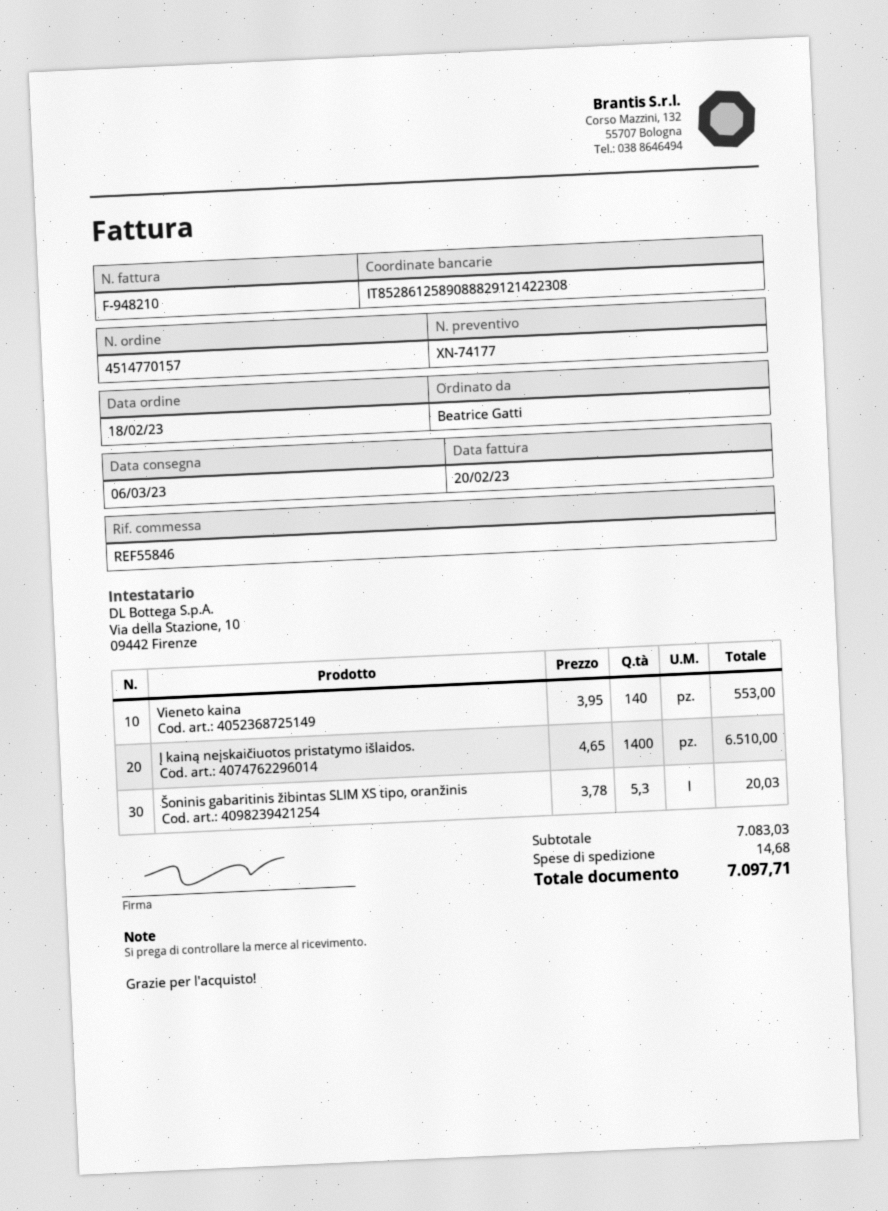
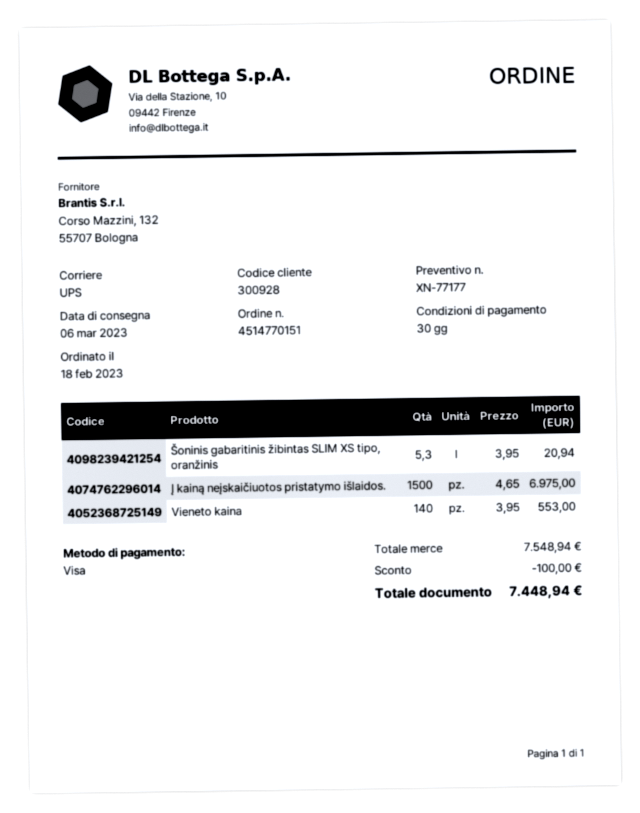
quote number: XN-74177 -> XN-77177
order number: 4514770157 -> 4514770151
Į kainą neįskaičiuotos pristatymo išlaidos.: 1400 x 4.65 = 6510.00 -> 1500 x 4.65 = 6975.00
Šoninis gabaritinis žibintas SLIM XS tipo, oranžinis: 5.3 x 3.78 = 20.03 -> 5.3 x 3.95 = 20.94
subtotal: 7083.03 -> 7548.94
discount: none -> 100.00
shipping: 14.68 -> none
total: 7097.71 -> 7448.94

